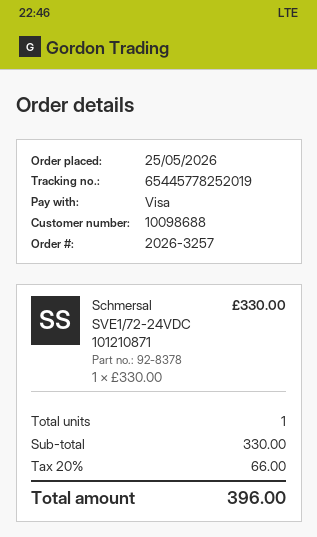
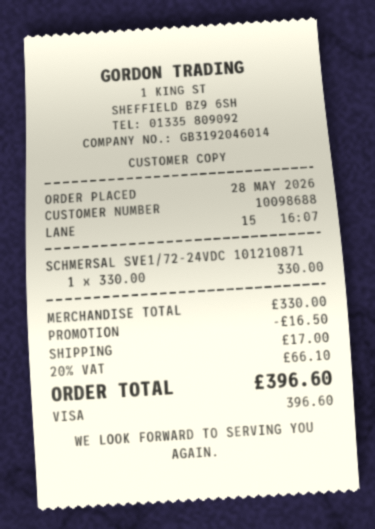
order date: 2026-05-25 -> 2026-05-28
discount: none -> 16.50
shipping: none -> 17.00
tax: 20% = 66.00 -> 20% = 66.10
total: 396.00 -> 396.60

